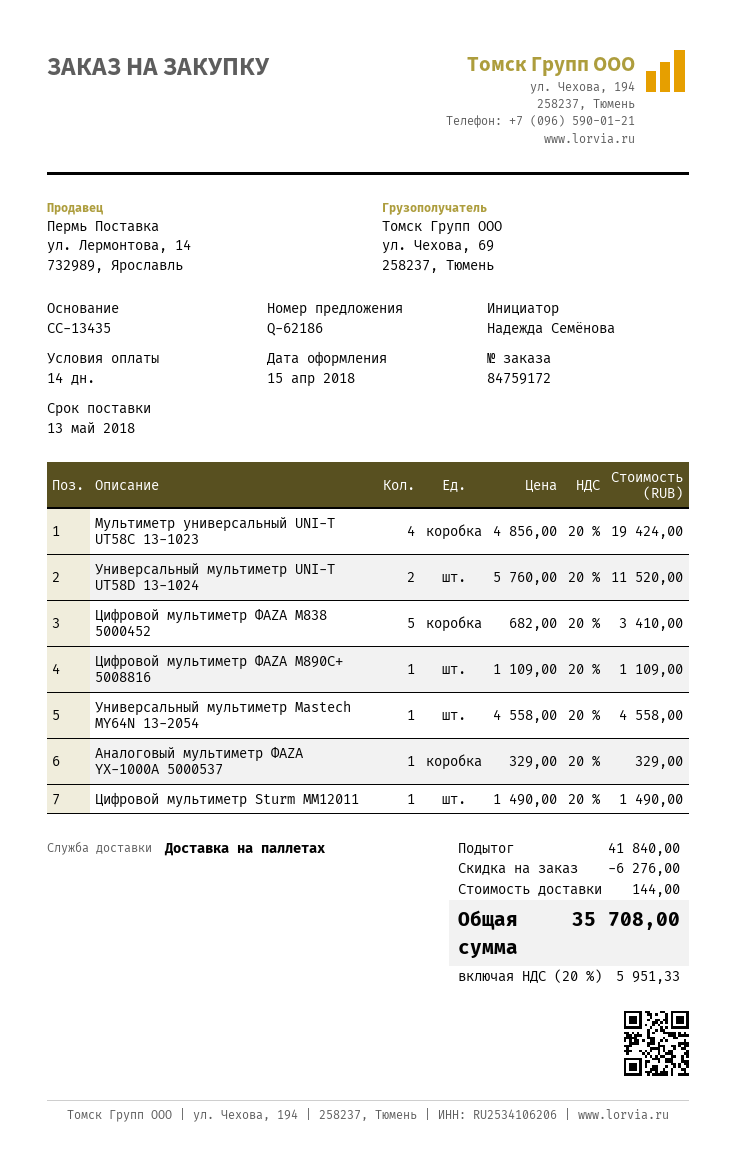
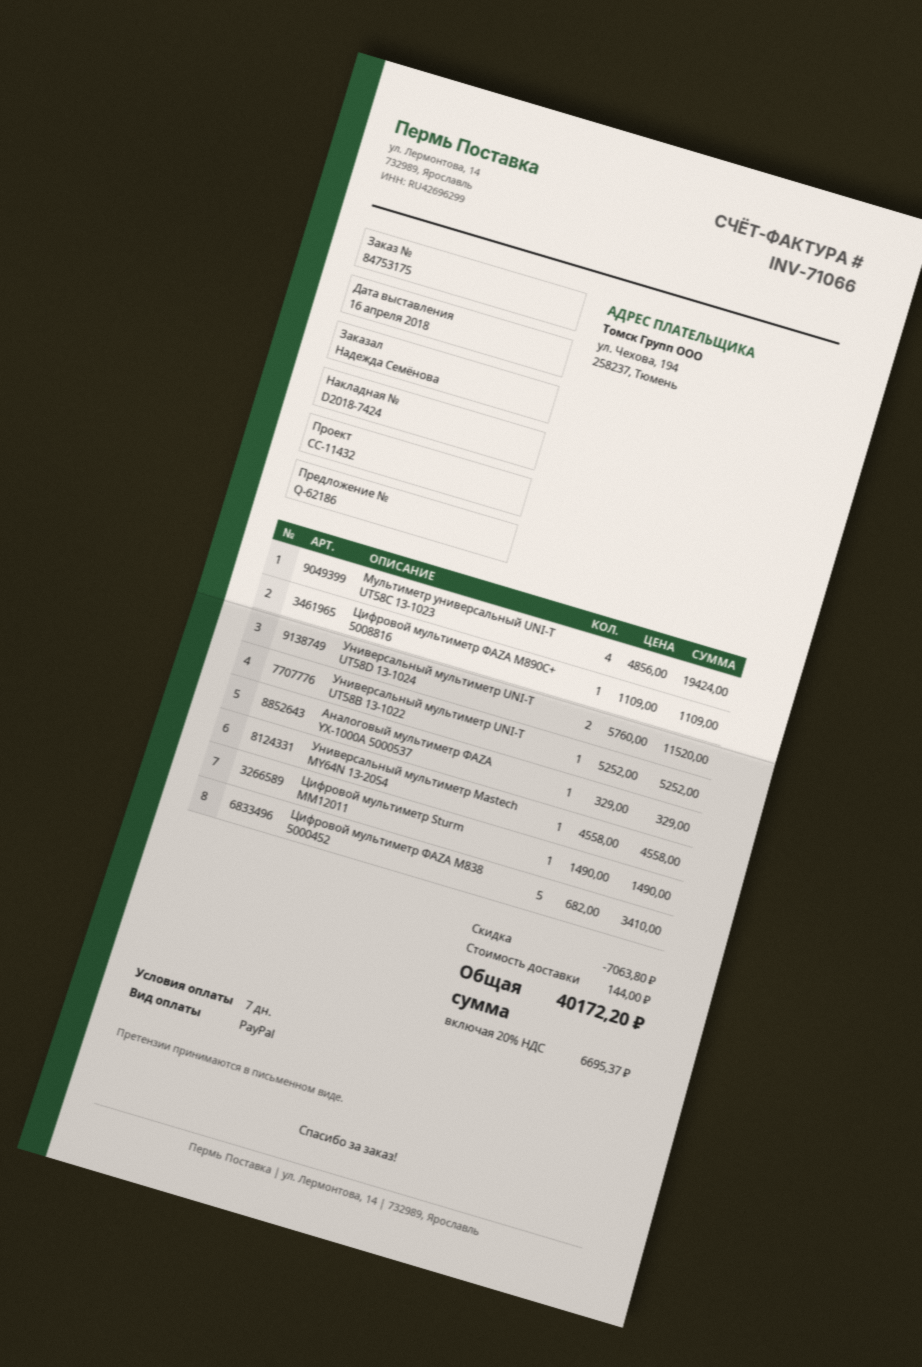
order number: 84759172 -> 84753175
payment terms: 14 days -> 7 days
reference: CC-13435 -> CC-11432
Универсальный мультиметр UNI-T UT58B 13-1022: none -> 1 x 5252.00 = 5252.00
discount: 6276.00 -> 7063.80
tax: 20% = 5951.33 -> 20% = 6695.37
total: 35708.00 -> 40172.20

